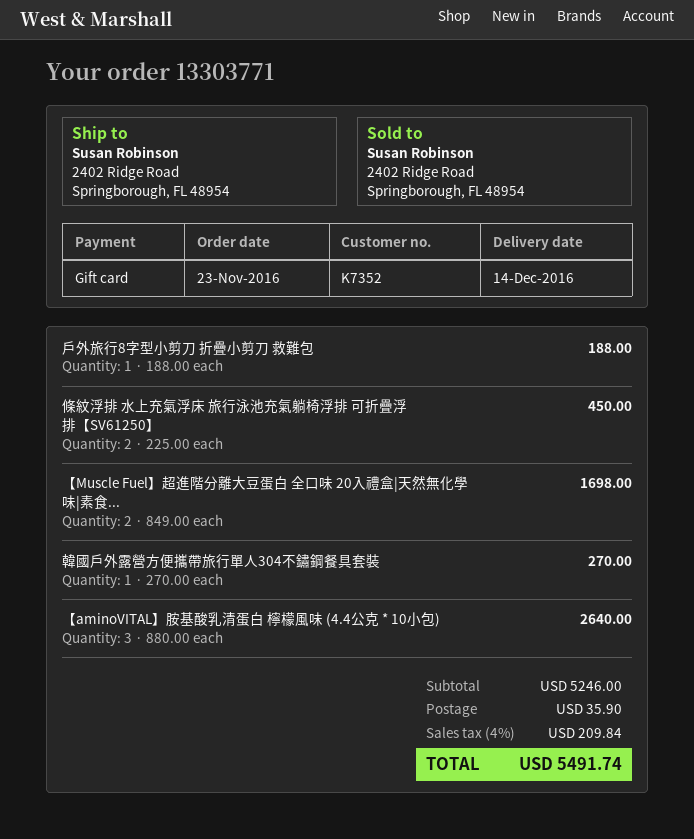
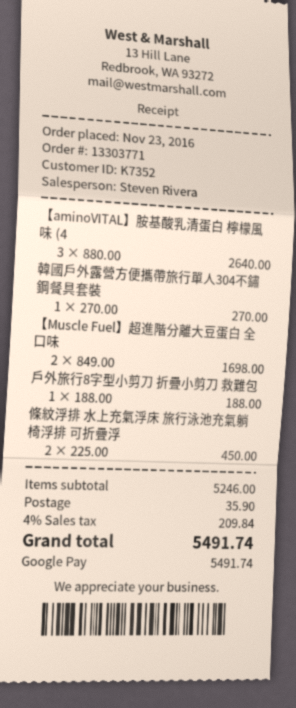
payment method: gift card -> Google Pay

